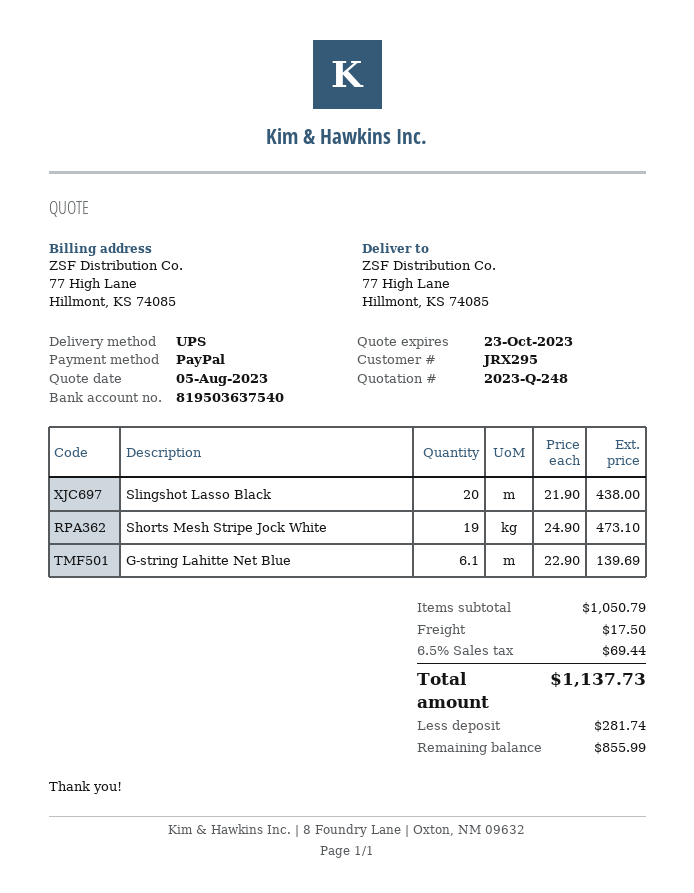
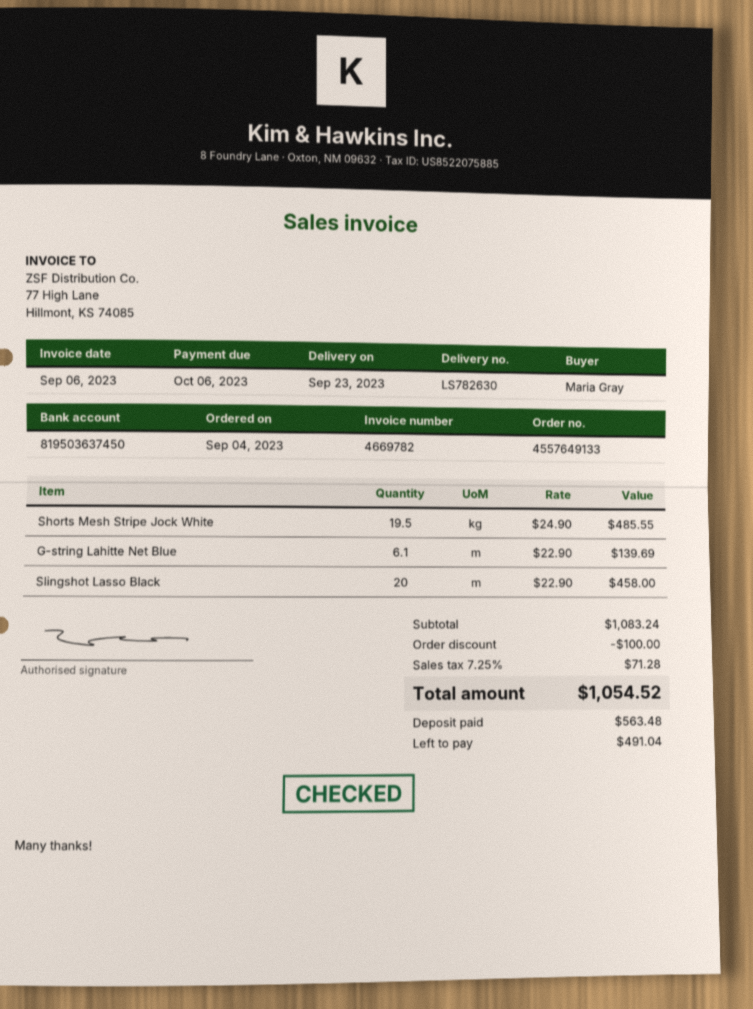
bank account: 819503637540 -> 819503637450
Slingshot Lasso Black: 20 x 21.90 = 438.00 -> 20 x 22.90 = 458.00
Shorts Mesh Stripe Jock White: 19 x 24.90 = 473.10 -> 19.5 x 24.90 = 485.55
subtotal: 1050.79 -> 1083.24
discount: none -> 100.00
shipping: 17.50 -> none
tax: 6.5% = 69.44 -> 7.25% = 71.28
total: 1137.73 -> 1054.52
deposit: 281.74 -> 563.48
balance: 855.99 -> 491.04

